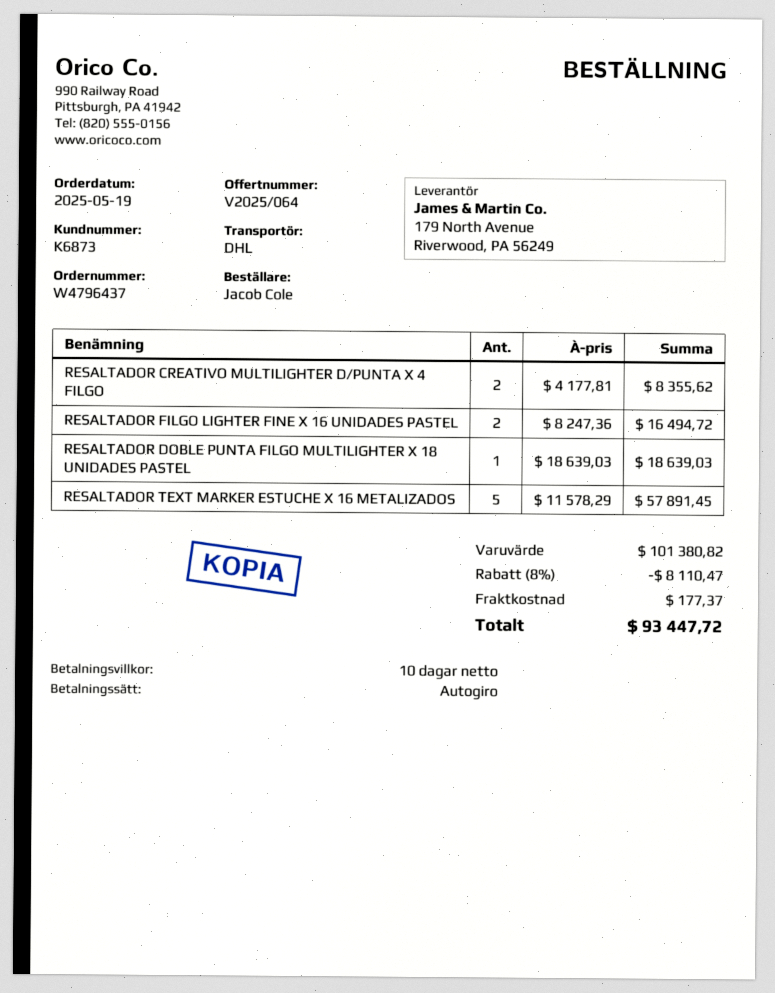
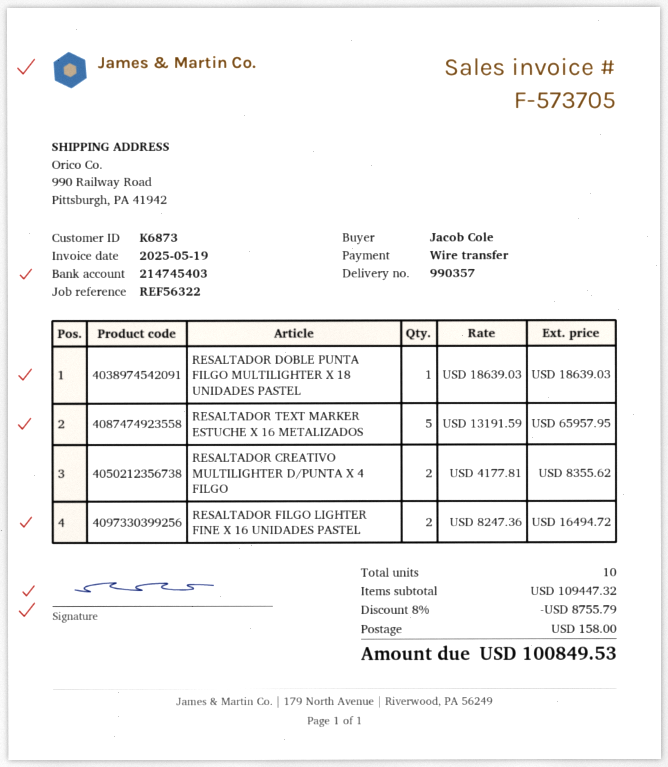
payment method: direct debit -> bank transfer
RESALTADOR TEXT MARKER ESTUCHE X 16 METALIZADOS: 5 x 11578.29 = 57891.45 -> 5 x 13191.59 = 65957.95
subtotal: 101380.82 -> 109447.32
discount: 8% = 8110.47 -> 8% = 8755.79
shipping: 177.37 -> 158.00
total: 93447.72 -> 100849.53

